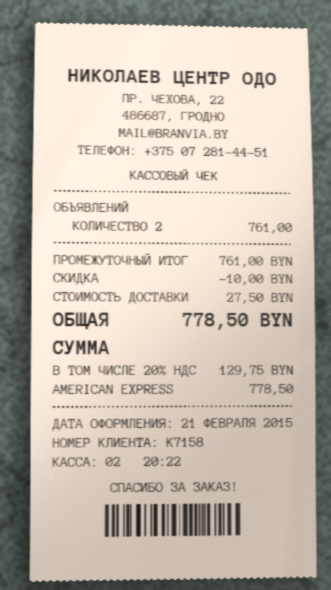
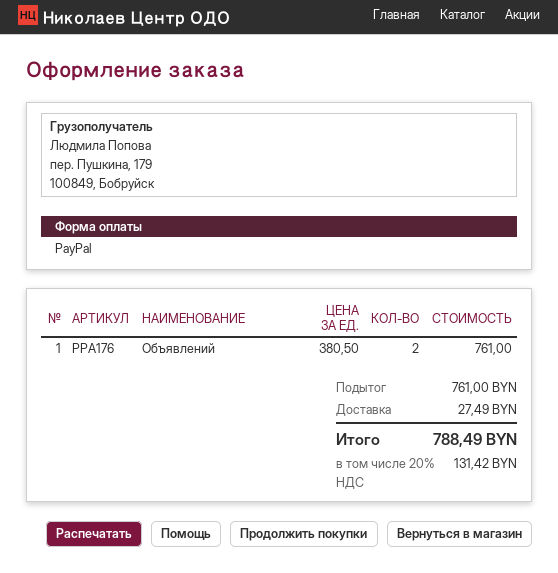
payment method: American Express -> PayPal
discount: 10.00 -> none
shipping: 27.50 -> 27.49
tax: 20% = 129.75 -> 20% = 131.42
total: 778.50 -> 788.49

